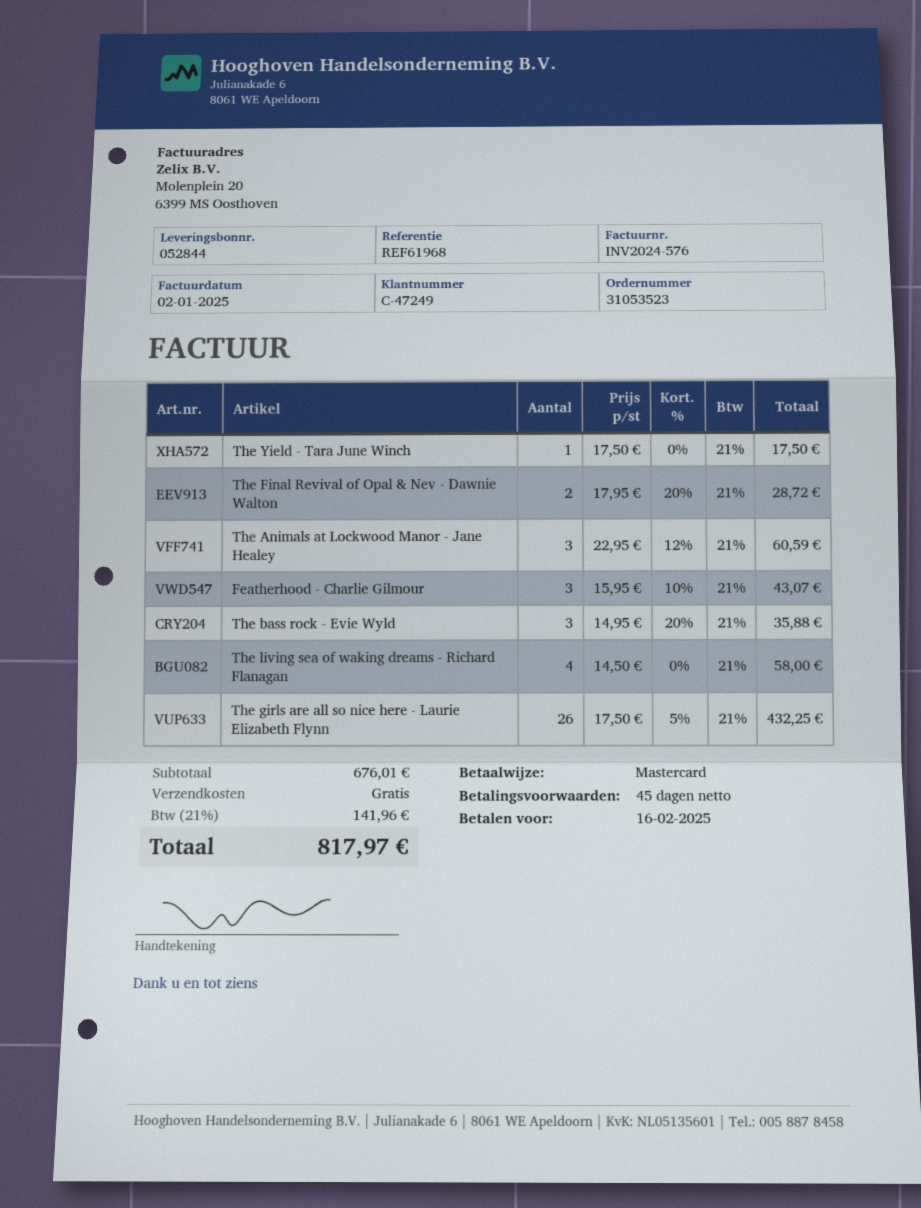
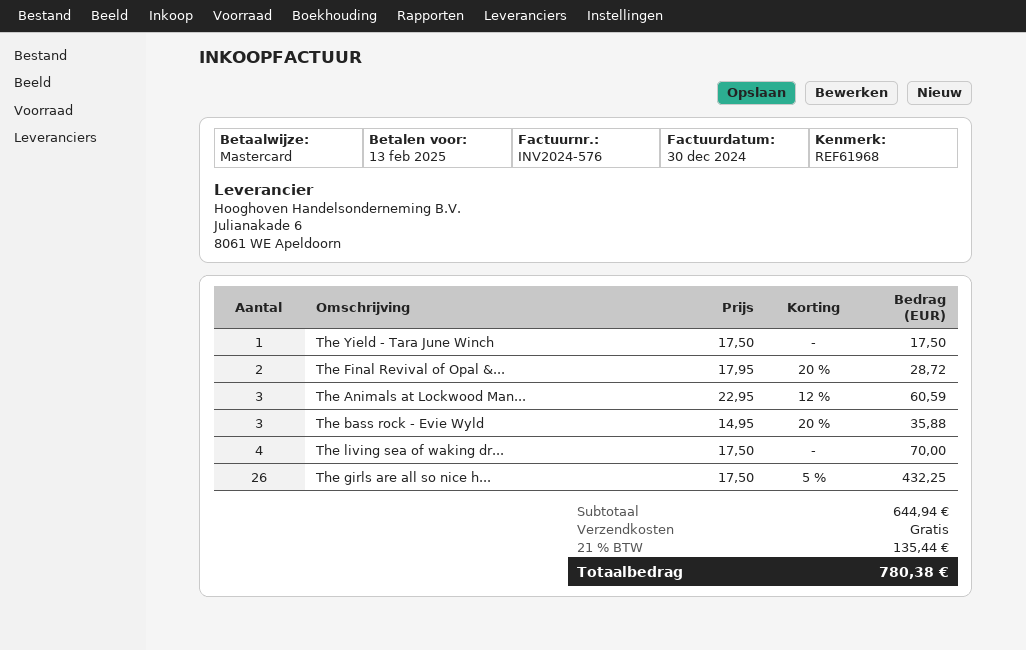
invoice date: 2025-01-02 -> 2024-12-30
due date: 2025-02-16 -> 2025-02-13
Featherhood - Charlie Gilmour: 3 x 15.95 - 10% = 43.07 -> none
The living sea of waking dreams - Richard Flanagan: 4 x 14.50 = 58.00 -> 4 x 17.50 = 70.00
subtotal: 676.01 -> 644.94
tax: 21% = 141.96 -> 21% = 135.44
total: 817.97 -> 780.38

